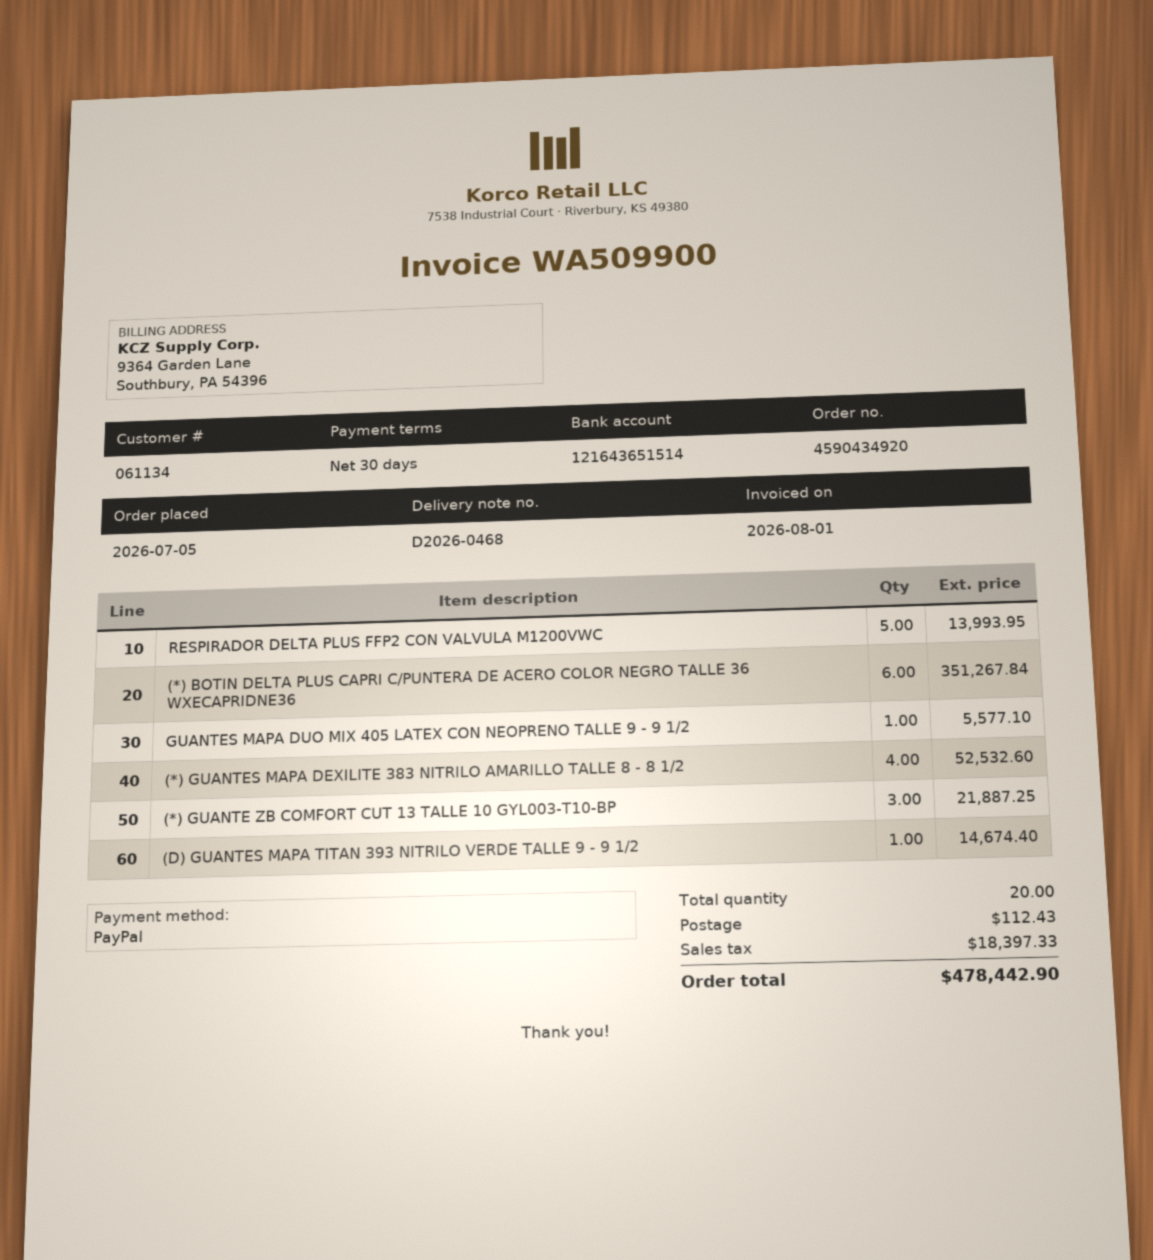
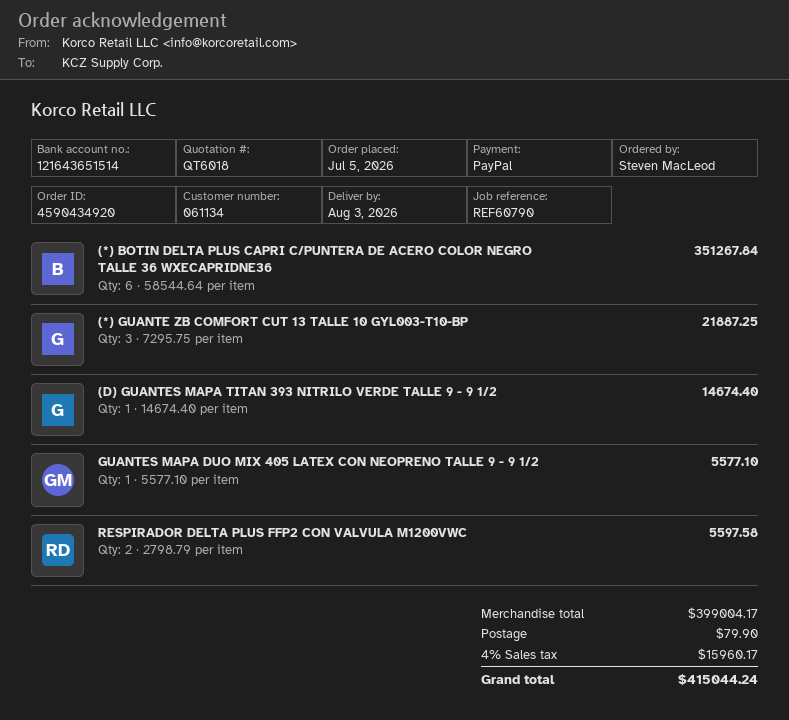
RESPIRADOR DELTA PLUS FFP2 CON VALVULA M1200VWC: 5 for 13993.95 -> 2 for 5597.58
(*) GUANTES MAPA DEXILITE 383 NITRILO AMARILLO TALLE 8 - 8 1/2: 4 for 52532.60 -> none
shipping: 112.43 -> 79.90
tax: 18397.33 -> 15960.17
total: 478442.90 -> 415044.24

